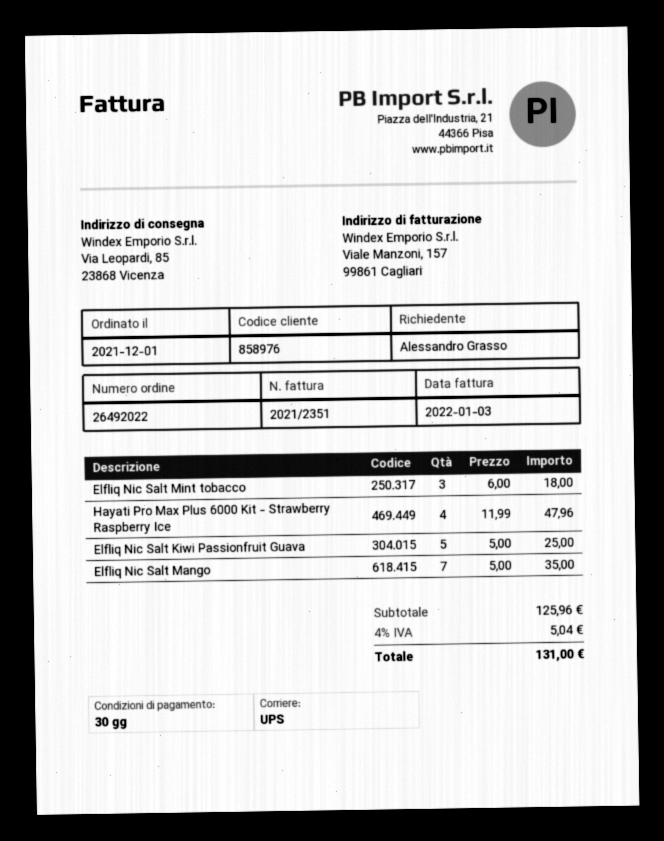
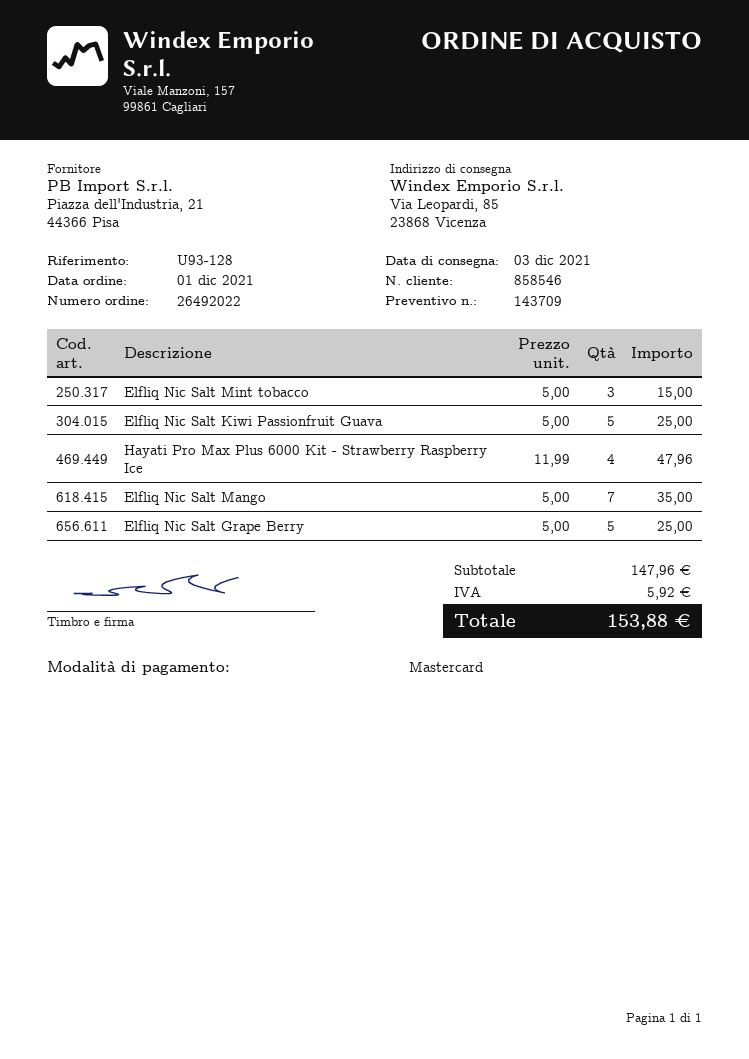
customer number: 858976 -> 858546
Elfliq Nic Salt Mint tobacco: 3 x 6.00 = 18.00 -> 3 x 5.00 = 15.00
Elfliq Nic Salt Grape Berry: none -> 5 x 5.00 = 25.00
subtotal: 125.96 -> 147.96
tax: 5.04 -> 5.92
total: 131.00 -> 153.88

